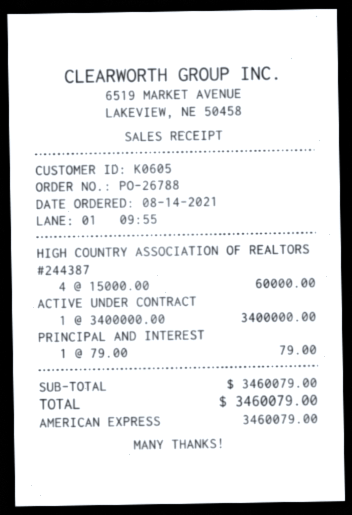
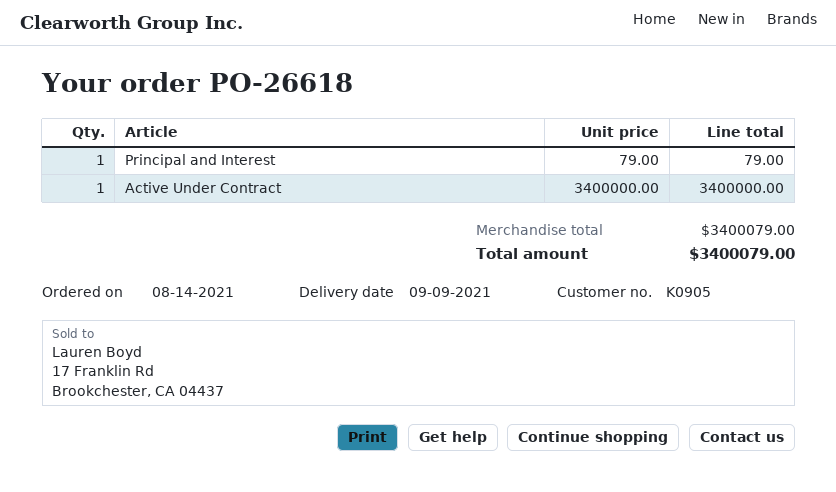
order number: PO-26788 -> PO-26618
customer number: K0605 -> K0905
HIGH COUNTRY ASSOCIATION OF REALTORS #244387: 4 x 15000.00 = 60000.00 -> none
subtotal: 3460079.00 -> 3400079.00
total: 3460079.00 -> 3400079.00

